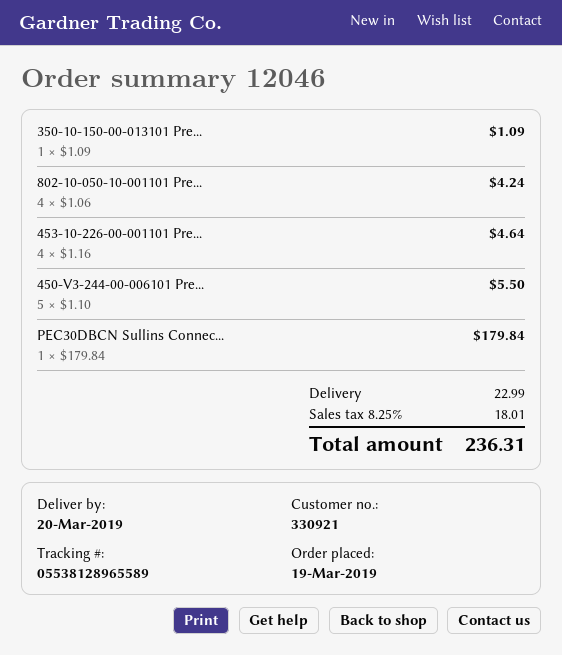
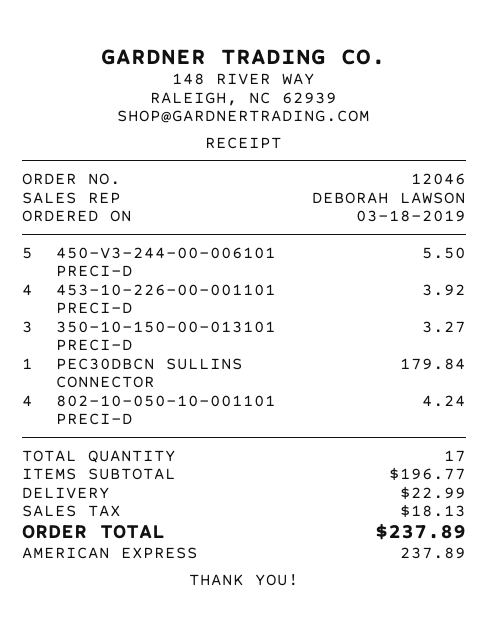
order date: 2019-03-19 -> 2019-03-18
350-10-150-00-013101 Pre...: 1 for 1.09 -> 3 for 3.27
453-10-226-00-001101 Pre...: 4 for 4.64 -> 4 for 3.92
tax: 18.01 -> 18.13
total: 236.31 -> 237.89

